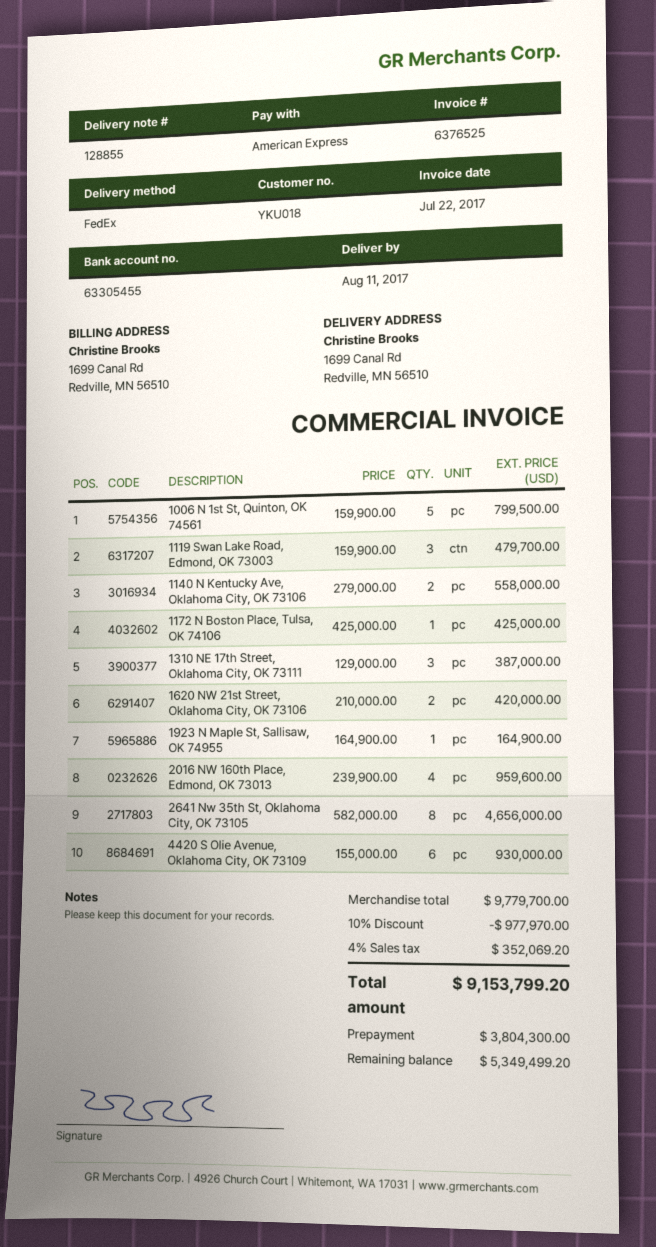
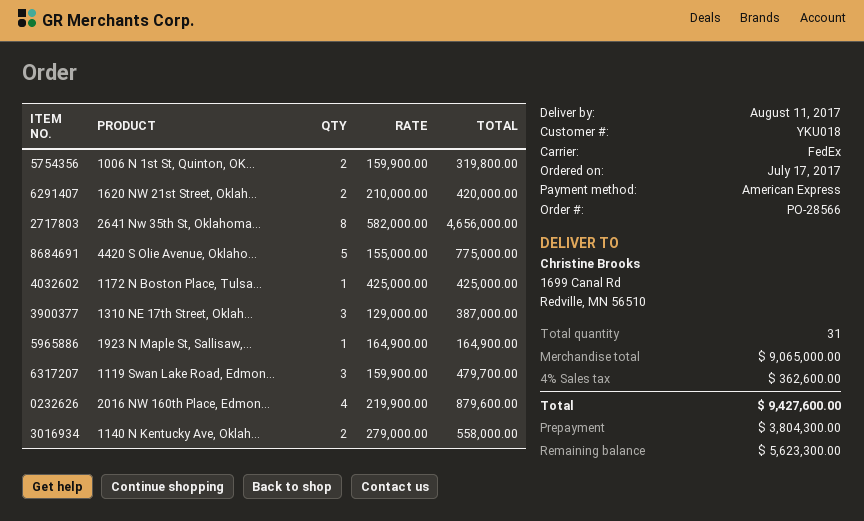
1006 N 1st St, Quinton, OK 74561: 5 x 159900.00 = 799500.00 -> 2 x 159900.00 = 319800.00
2016 NW 160th Place, Edmond, OK 73013: 4 x 239900.00 = 959600.00 -> 4 x 219900.00 = 879600.00
4420 S Olie Avenue, Oklahoma City, OK 73109: 6 x 155000.00 = 930000.00 -> 5 x 155000.00 = 775000.00
subtotal: 9779700.00 -> 9065000.00
discount: 10% = 977970.00 -> none
tax: 4% = 352069.20 -> 4% = 362600.00
total: 9153799.20 -> 9427600.00
balance: 5349499.20 -> 5623300.00

